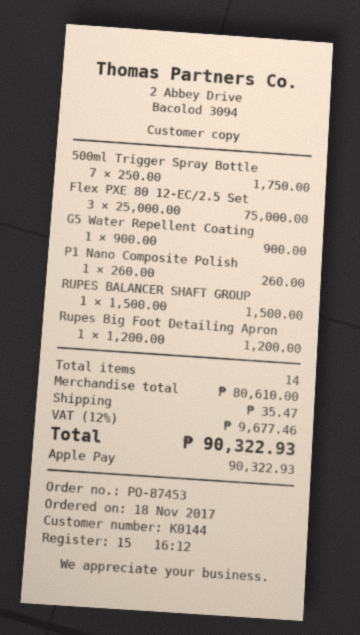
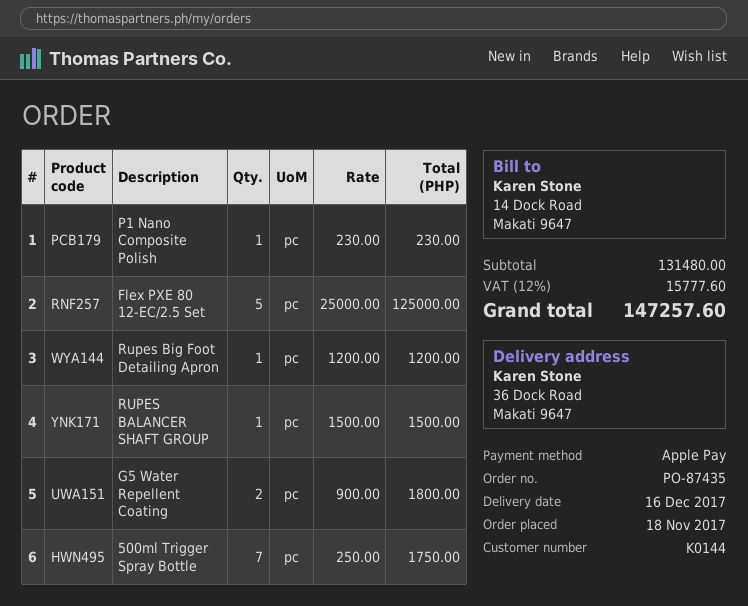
order number: PO-87453 -> PO-87435
Flex PXE 80 12-EC/2.5 Set: 3 x 25000.00 = 75000.00 -> 5 x 25000.00 = 125000.00
G5 Water Repellent Coating: 1 x 900.00 = 900.00 -> 2 x 900.00 = 1800.00
P1 Nano Composite Polish: 1 x 260.00 = 260.00 -> 1 x 230.00 = 230.00
subtotal: 80610.00 -> 131480.00
shipping: 35.47 -> none
tax: 12% = 9677.46 -> 12% = 15777.60
total: 90322.93 -> 147257.60

